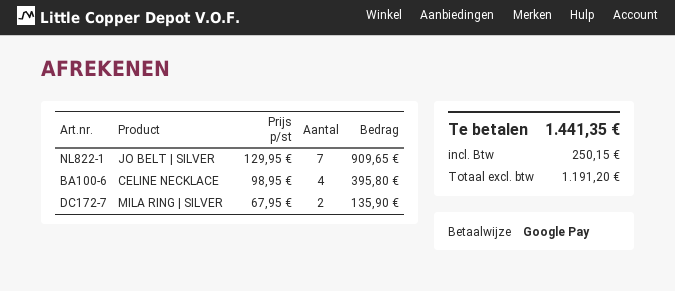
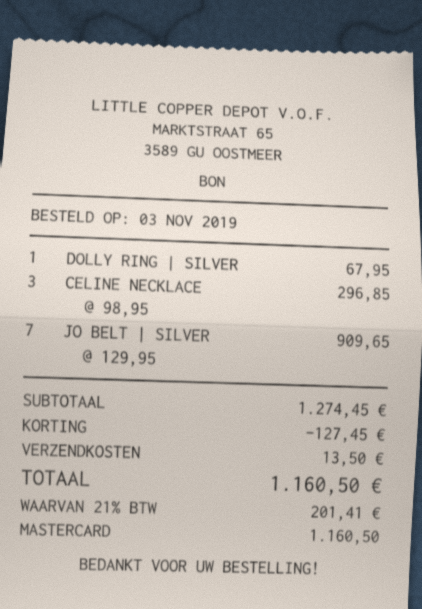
payment method: Google Pay -> Mastercard
CELINE NECKLACE: 4 x 98.95 = 395.80 -> 3 x 98.95 = 296.85
MILA RING | SILVER: 2 x 67.95 = 135.90 -> none
DOLLY RING | SILVER: none -> 1 x 67.95 = 67.95
discount: none -> 127.45
shipping: none -> 13.50
tax: 250.15 -> 201.41
total: 1441.35 -> 1160.50

